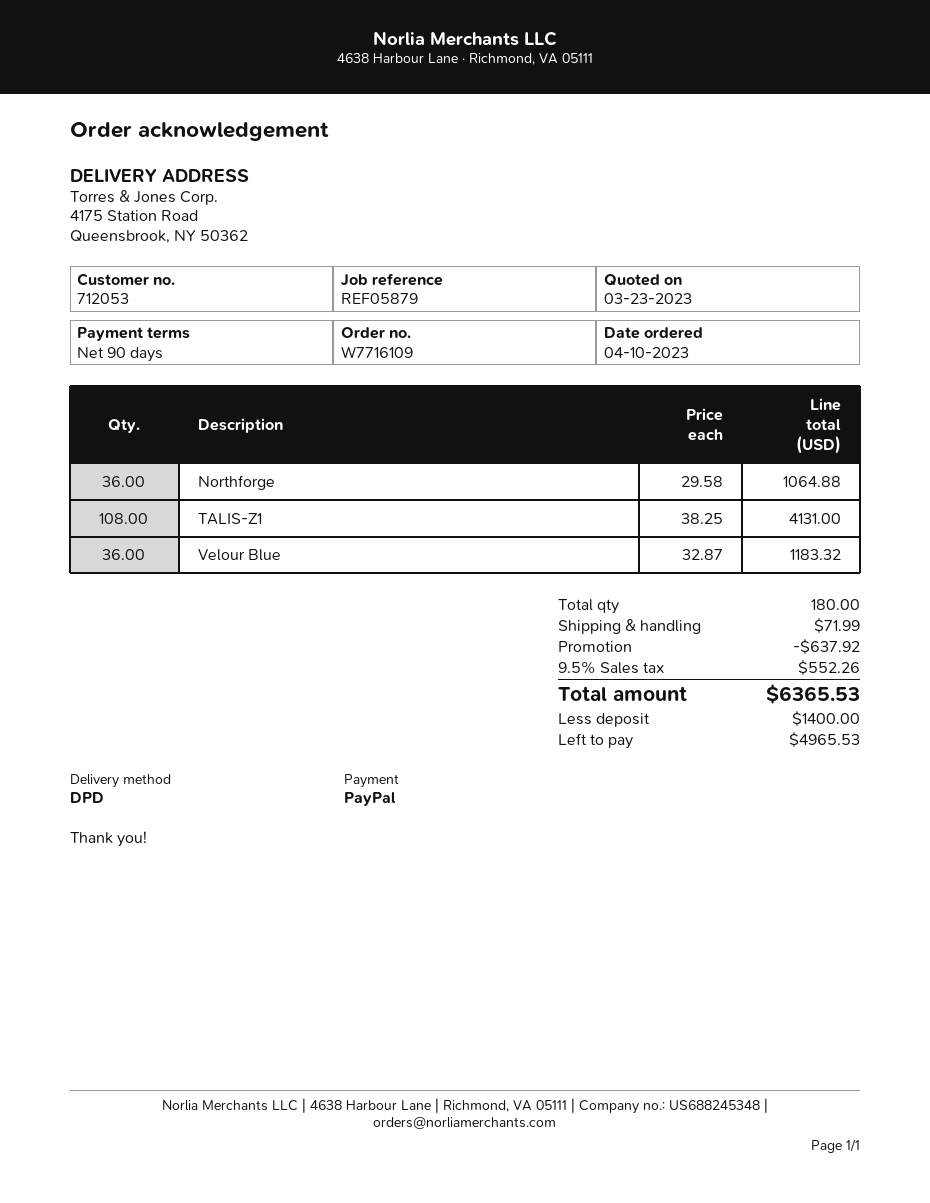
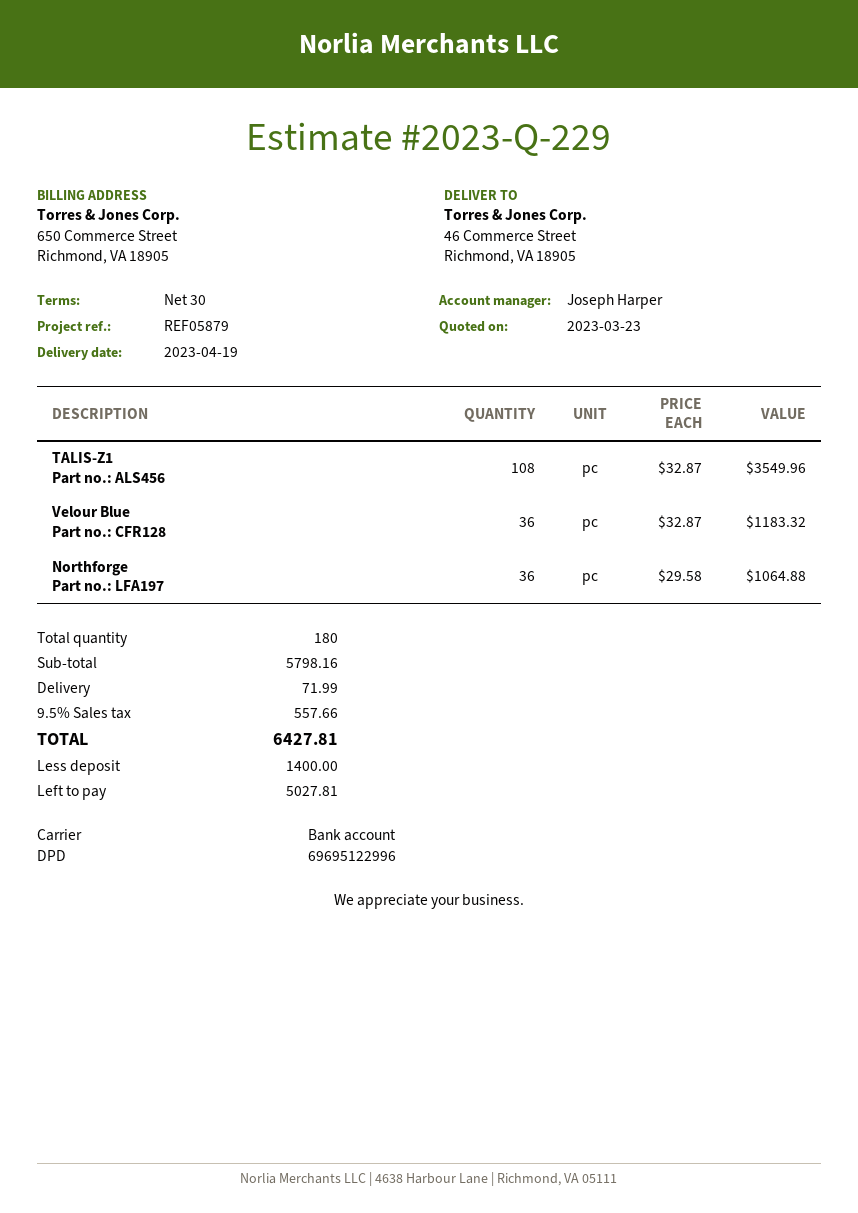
payment terms: 90 days -> 30 days
ship to: 4175 Station Road, Queensbrook, NY 50362 -> 46 Commerce Street, Richmond, VA 18905
TALIS-Z1: 108 x 38.25 = 4131.00 -> 108 x 32.87 = 3549.96
discount: 637.92 -> none
tax: 9.5% = 552.26 -> 9.5% = 557.66
total: 6365.53 -> 6427.81
balance: 4965.53 -> 5027.81

